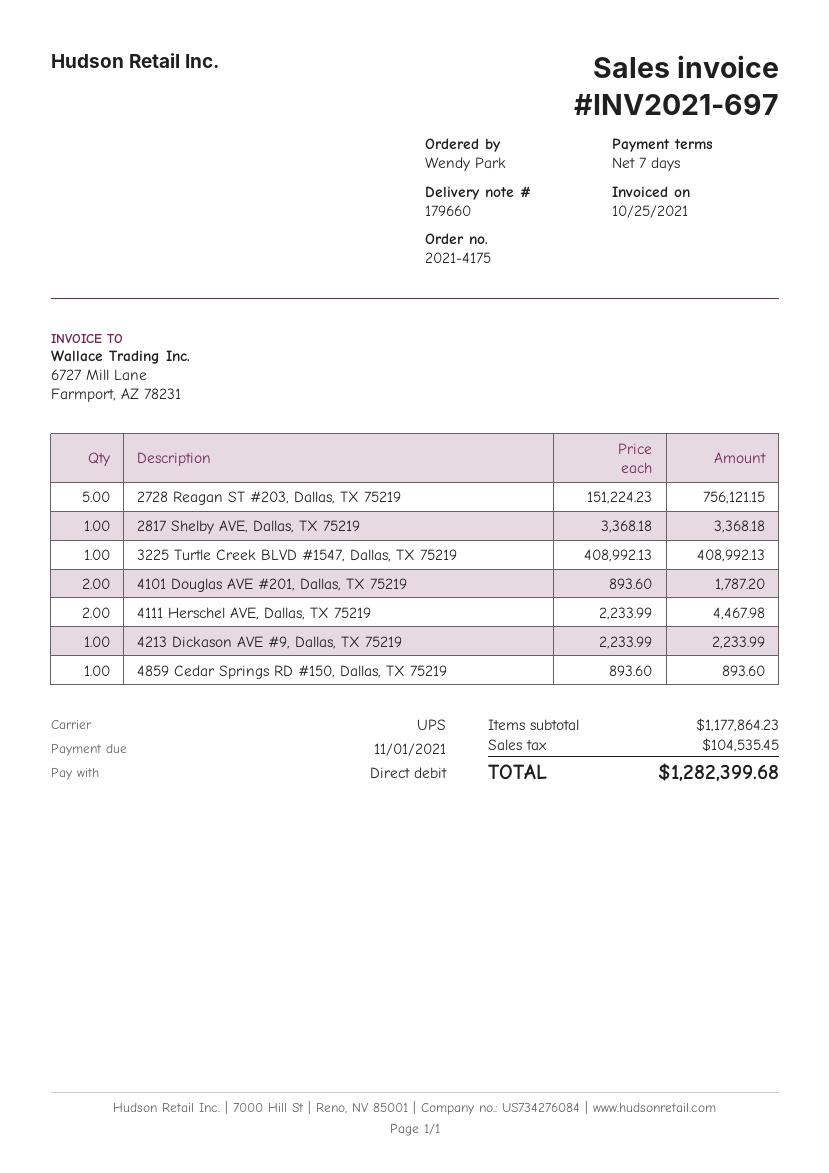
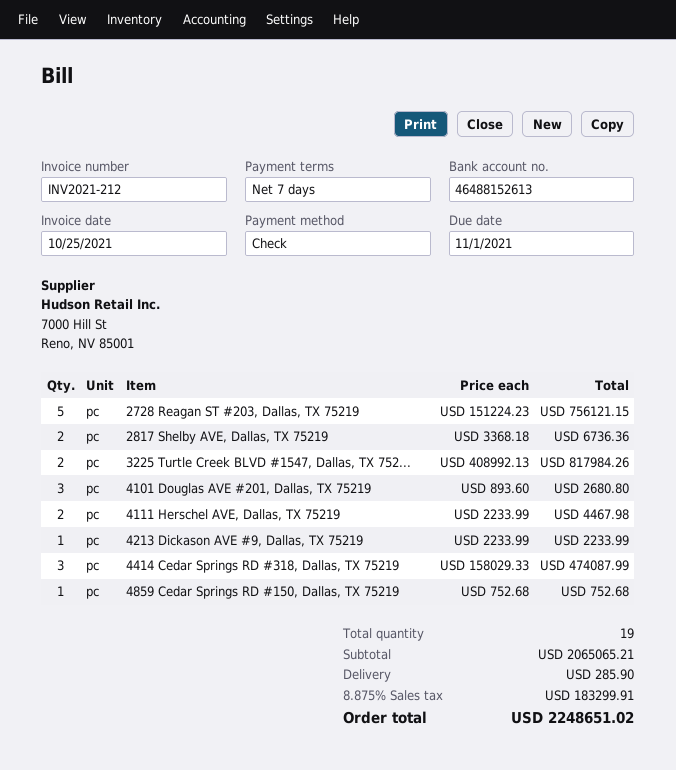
invoice number: INV2021-697 -> INV2021-212
payment method: direct debit -> cheque
2817 Shelby AVE, Dallas, TX 75219: 1 x 3368.18 = 3368.18 -> 2 x 3368.18 = 6736.36
3225 Turtle Creek BLVD #1547, Dallas, TX 75219: 1 x 408992.13 = 408992.13 -> 2 x 408992.13 = 817984.26
4101 Douglas AVE #201, Dallas, TX 75219: 2 x 893.60 = 1787.20 -> 3 x 893.60 = 2680.80
4859 Cedar Springs RD #150, Dallas, TX 75219: 1 x 893.60 = 893.60 -> 1 x 752.68 = 752.68
4414 Cedar Springs RD #318, Dallas, TX 75219: none -> 3 x 158029.33 = 474087.99
subtotal: 1177864.23 -> 2065065.21
shipping: none -> 285.90
tax: 104535.45 -> 183299.91
total: 1282399.68 -> 2248651.02

